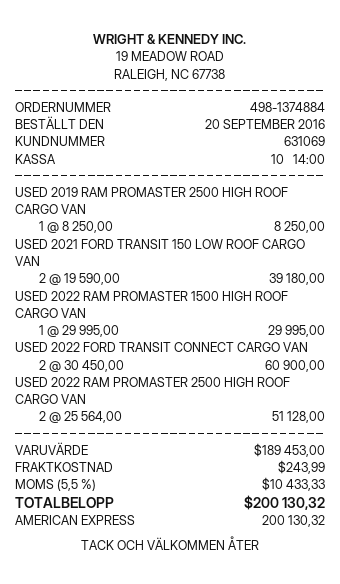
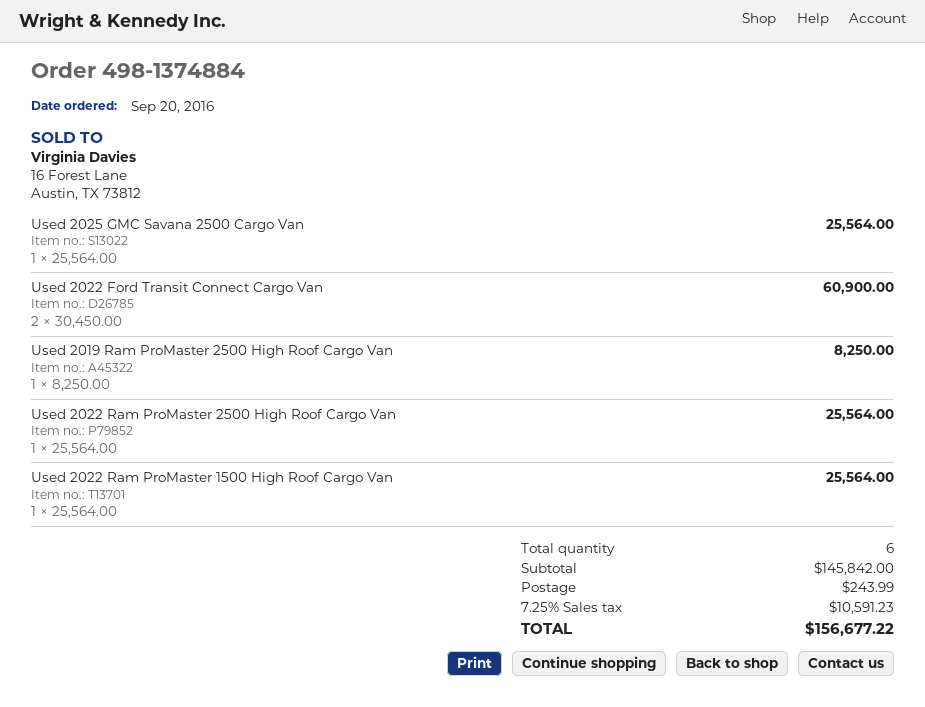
USED 2021 FORD TRANSIT 150 LOW ROOF CARGO VAN: 2 x 19590.00 = 39180.00 -> none
USED 2022 RAM PROMASTER 1500 HIGH ROOF CARGO VAN: 1 x 29995.00 = 29995.00 -> 1 x 25564.00 = 25564.00
USED 2022 RAM PROMASTER 2500 HIGH ROOF CARGO VAN: 2 x 25564.00 = 51128.00 -> 1 x 25564.00 = 25564.00
Used 2025 GMC Savana 2500 Cargo Van: none -> 1 x 25564.00 = 25564.00
subtotal: 189453.00 -> 145842.00
tax: 5.5% = 10433.33 -> 7.25% = 10591.23
total: 200130.32 -> 156677.22

